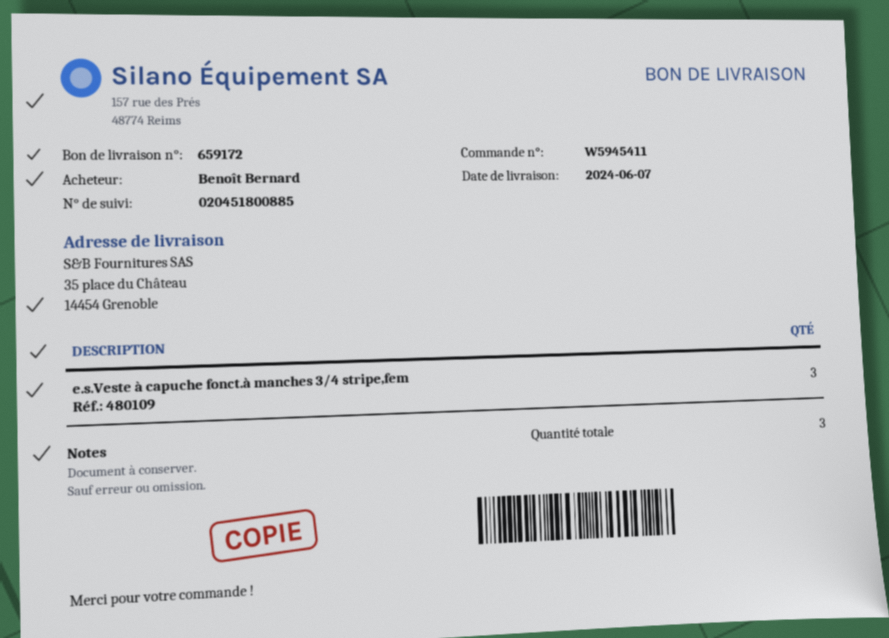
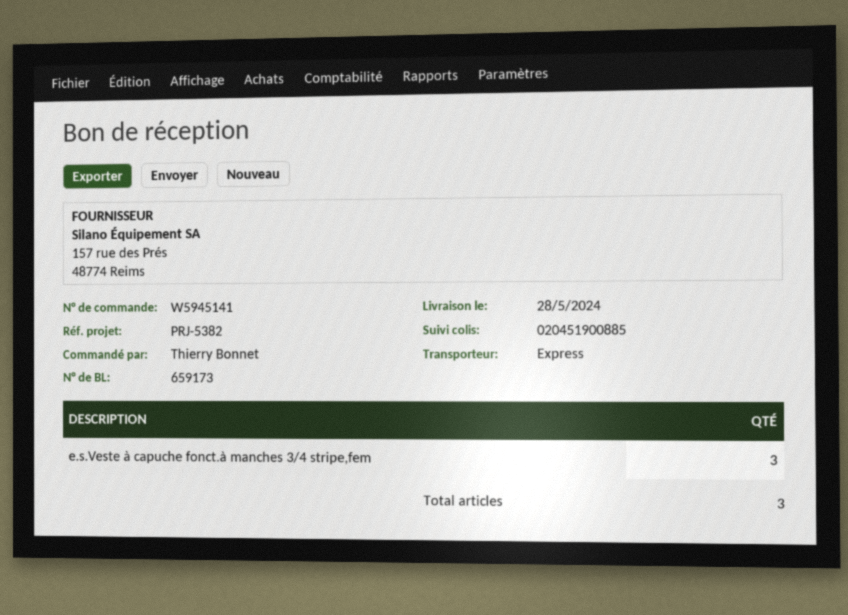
order number: W5945411 -> W5945141
delivery note number: 659172 -> 659173
delivery date: 2024-06-07 -> 2024-05-28
ordered by: Benoît Bernard -> Thierry Bonnet
tracking number: 020451800885 -> 020451900885

